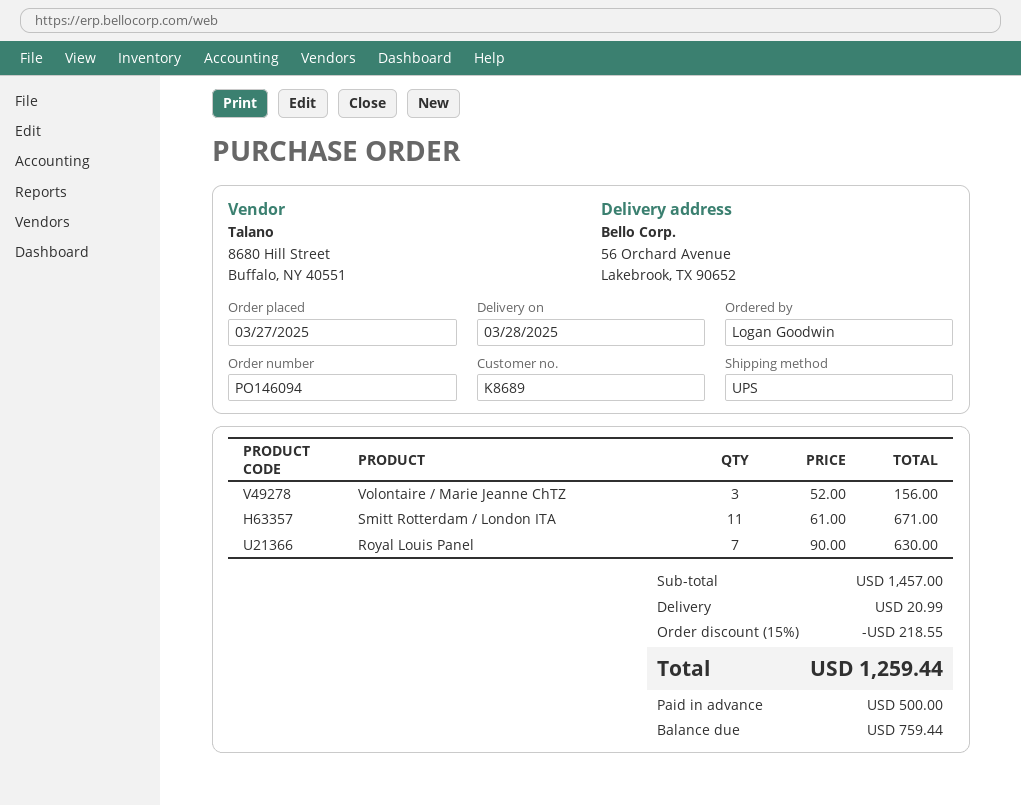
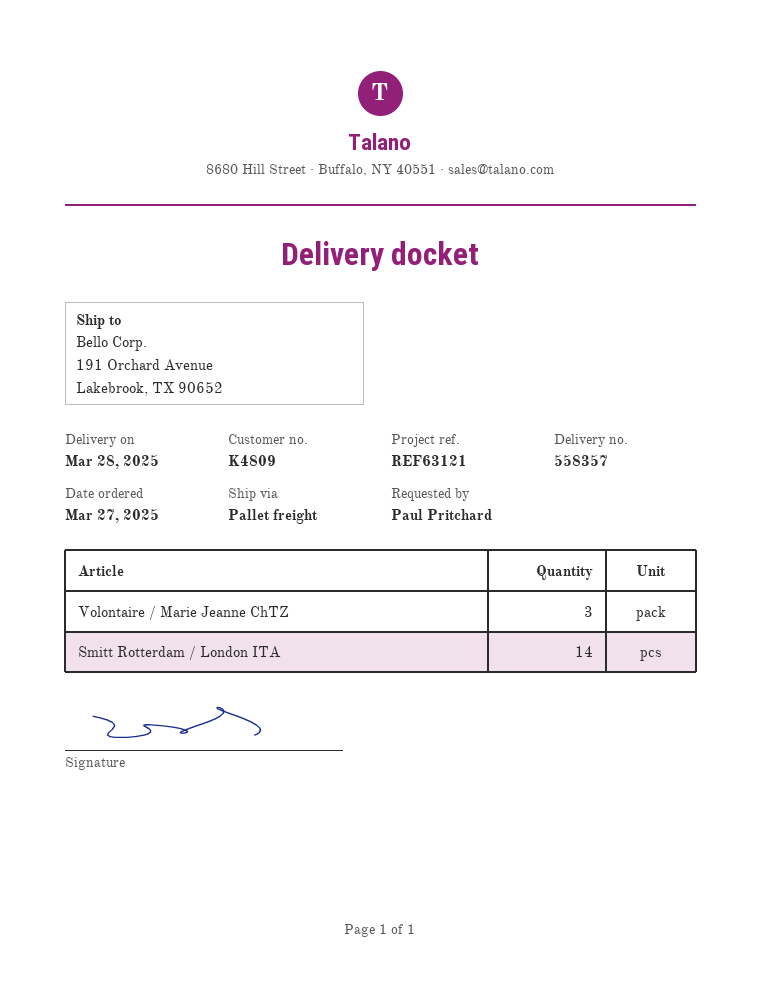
customer number: K8689 -> K4809
ordered by: Logan Goodwin -> Paul Pritchard
shipping method: UPS -> pallet freight
ship to: 56 Orchard Avenue, Lakebrook, TX 90652 -> 191 Orchard Avenue, Lakebrook, TX 90652
Smitt Rotterdam / London ITA: 11 -> 14
Royal Louis Panel: 7 -> none

